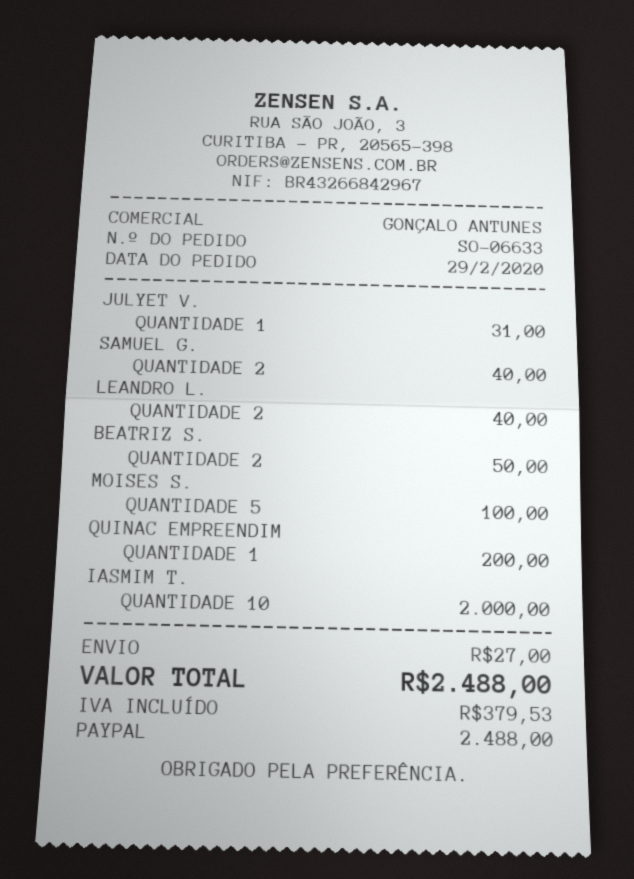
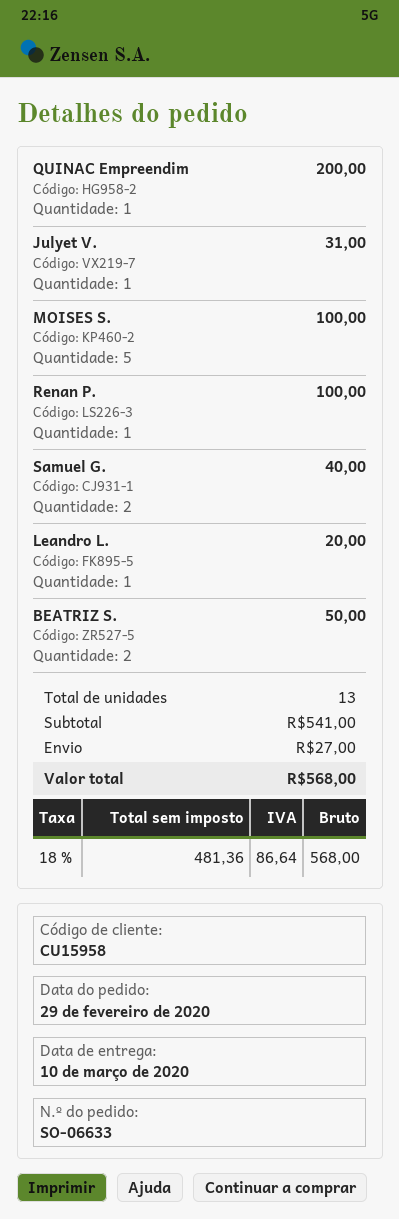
LEANDRO L.: 2 for 40.00 -> 1 for 20.00
IASMIM T.: 10 for 2000.00 -> none
Renan P.: none -> 1 for 100.00
tax: 379.53 -> 86.64
total: 2488.00 -> 568.00

